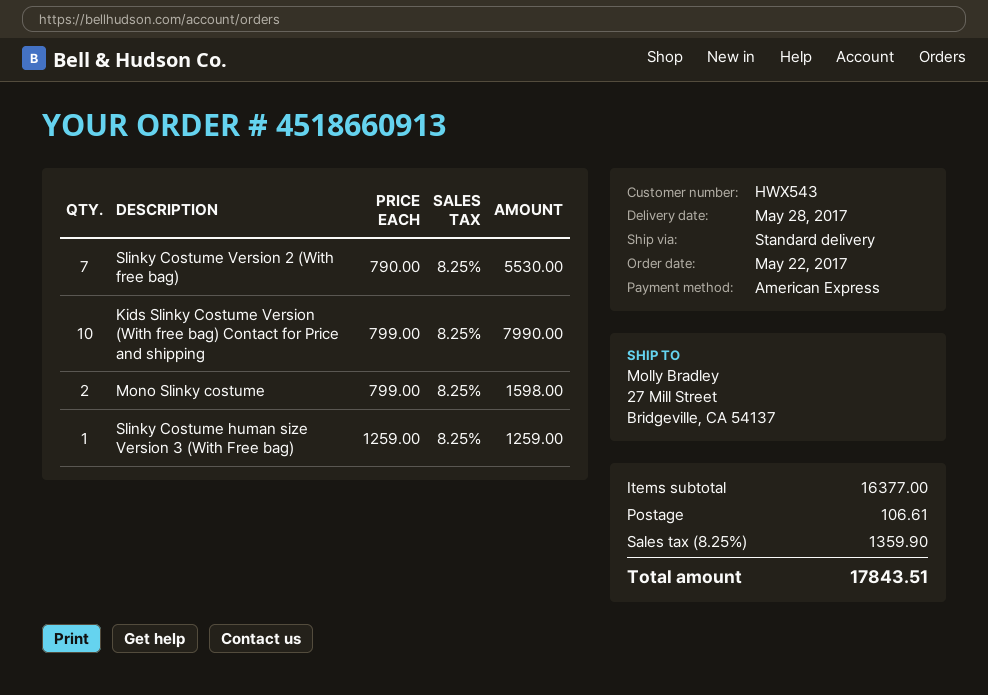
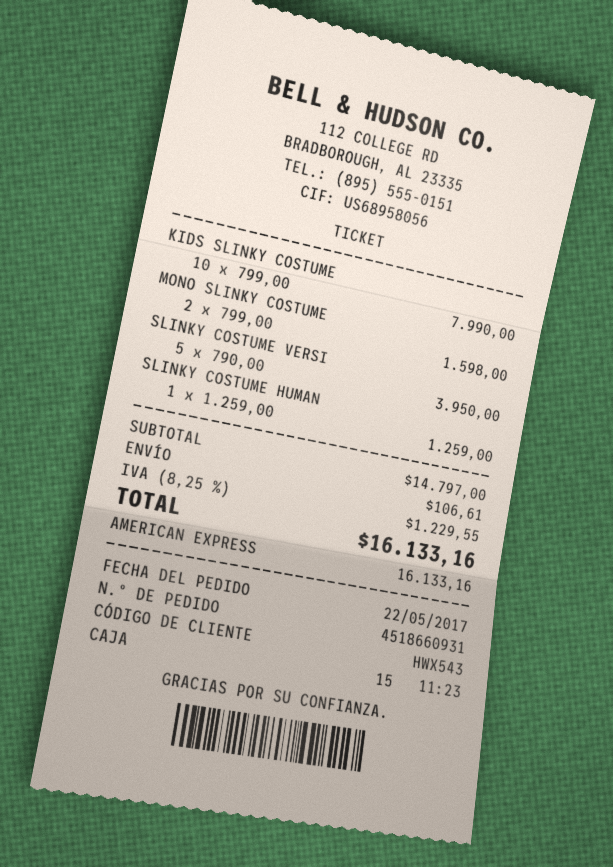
order number: 4518660913 -> 4518660931
Slinky Costume Version 2 (With free bag): 7 x 790.00 = 5530.00 -> 5 x 790.00 = 3950.00
subtotal: 16377.00 -> 14797.00
tax: 8.25% = 1359.90 -> 8.25% = 1229.55
total: 17843.51 -> 16133.16

